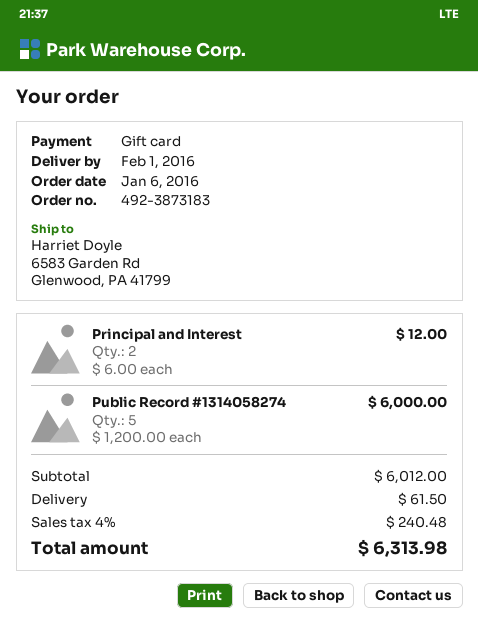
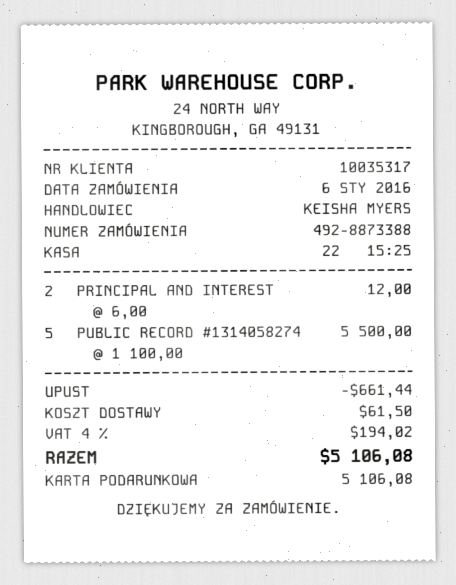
order number: 492-3873183 -> 492-8873388
Public Record #1314058274: 5 x 1200.00 = 6000.00 -> 5 x 1100.00 = 5500.00
discount: none -> 661.44
tax: 4% = 240.48 -> 4% = 194.02
total: 6313.98 -> 5106.08

